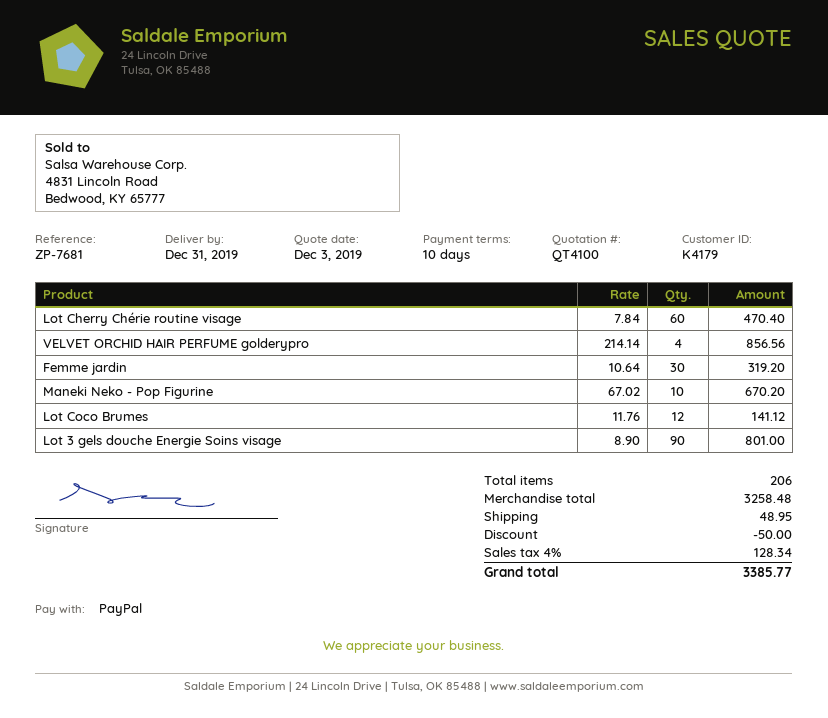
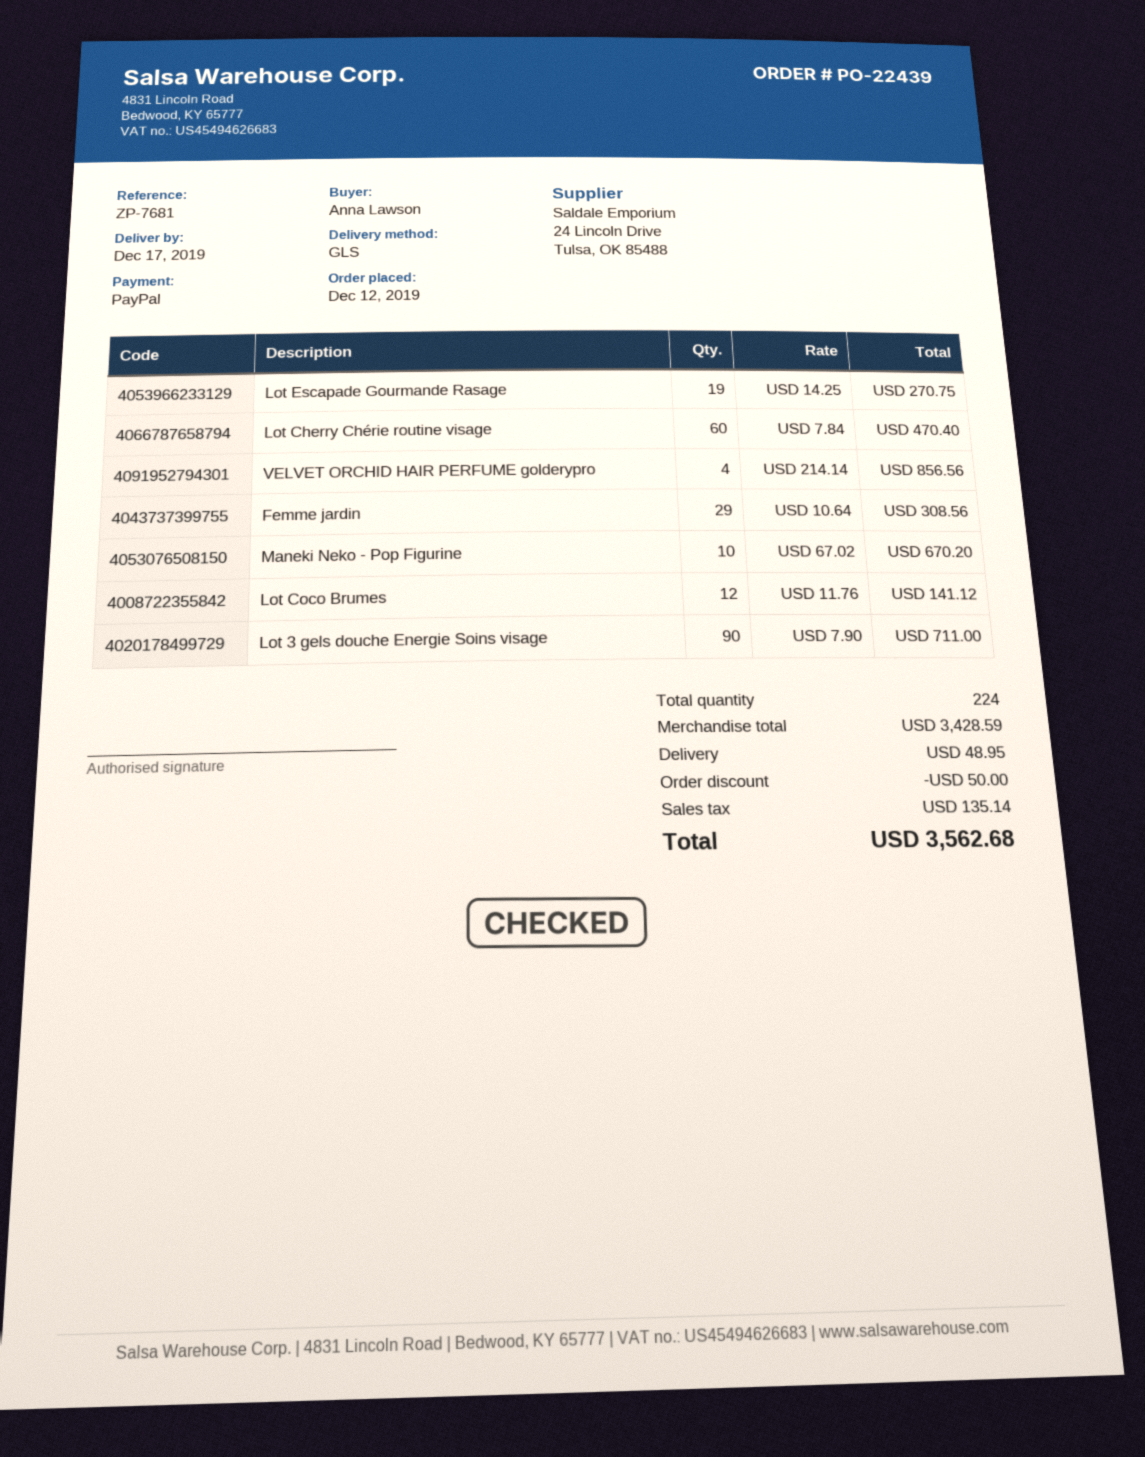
delivery date: 2019-12-31 -> 2019-12-17
Femme jardin: 30 x 10.64 = 319.20 -> 29 x 10.64 = 308.56
Lot 3 gels douche Energie Soins visage: 90 x 8.90 = 801.00 -> 90 x 7.90 = 711.00
Lot Escapade Gourmande Rasage: none -> 19 x 14.25 = 270.75
total quantity: 206 -> 224
subtotal: 3258.48 -> 3428.59
tax: 128.34 -> 135.14
total: 3385.77 -> 3562.68

